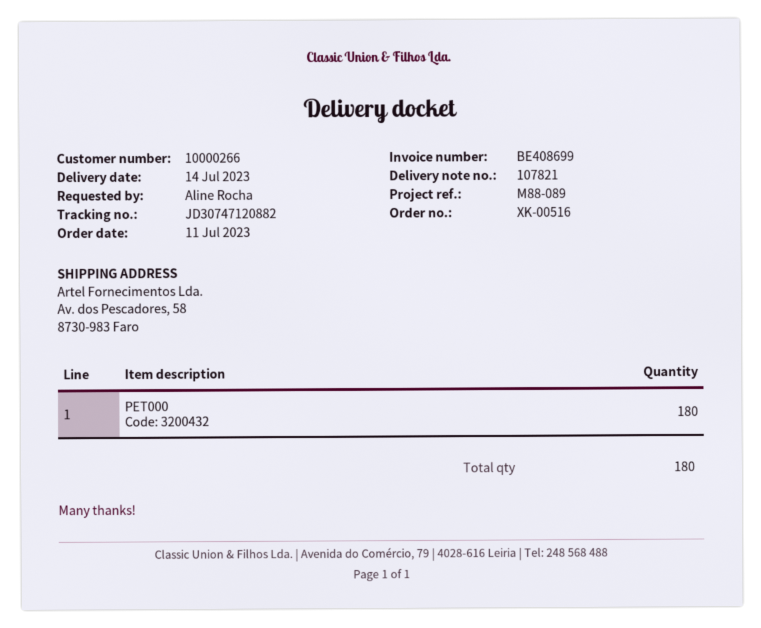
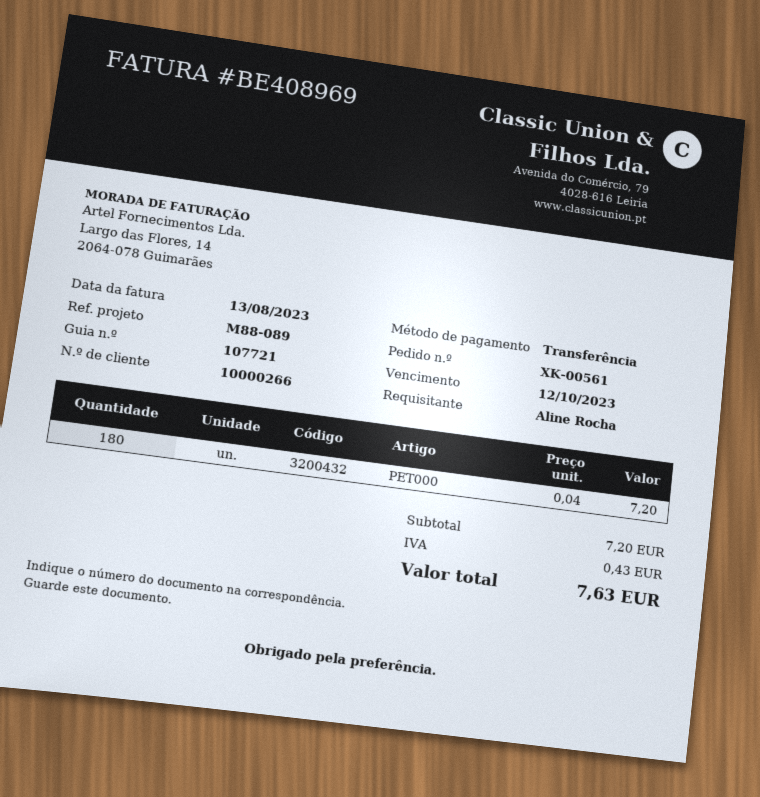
order number: XK-00516 -> XK-00561
delivery note number: 107821 -> 107721
invoice number: BE408699 -> BE408969

